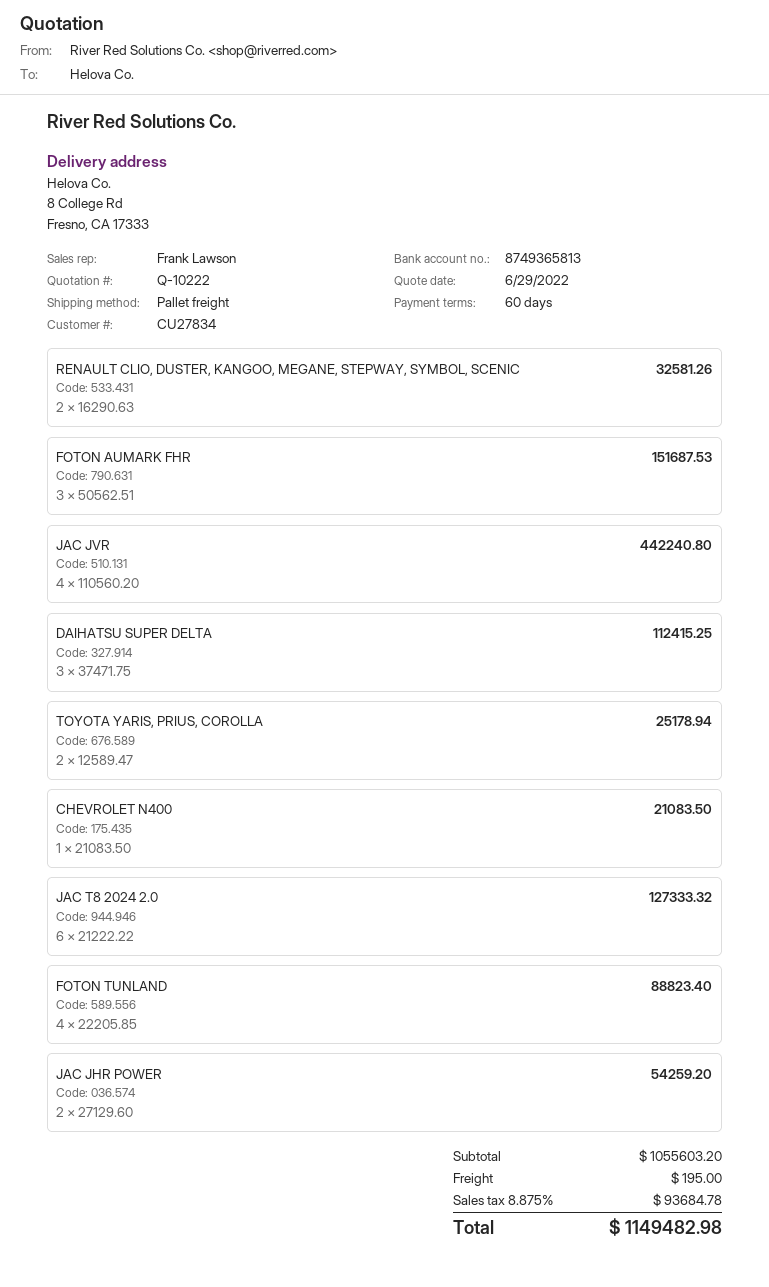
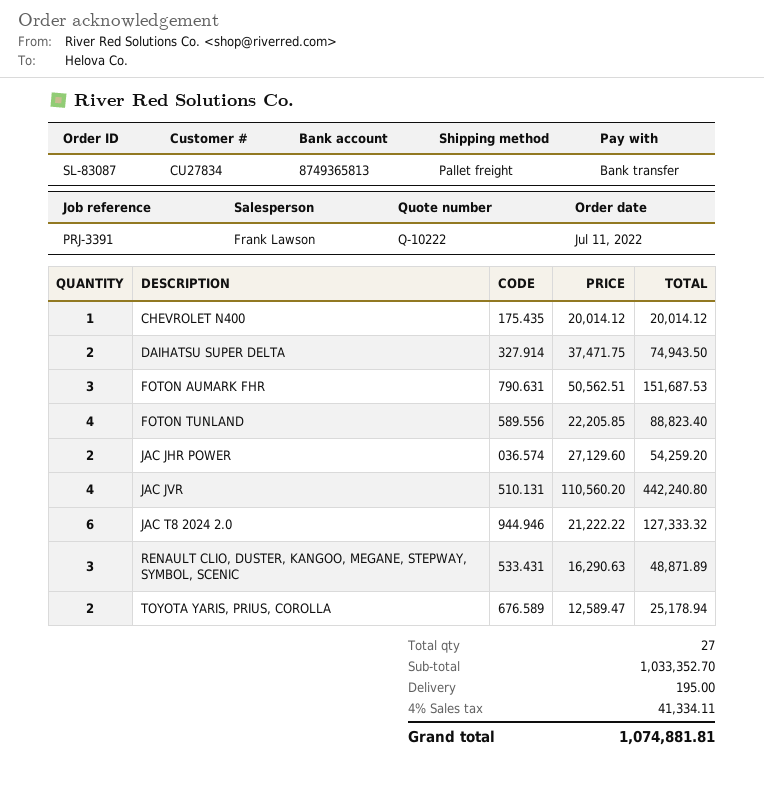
RENAULT CLIO, DUSTER, KANGOO, MEGANE, STEPWAY, SYMBOL, SCENIC: 2 x 16290.63 = 32581.26 -> 3 x 16290.63 = 48871.89
DAIHATSU SUPER DELTA: 3 x 37471.75 = 112415.25 -> 2 x 37471.75 = 74943.50
CHEVROLET N400: 1 x 21083.50 = 21083.50 -> 1 x 20014.12 = 20014.12
subtotal: 1055603.20 -> 1033352.70
tax: 8.875% = 93684.78 -> 4% = 41334.11
total: 1149482.98 -> 1074881.81

